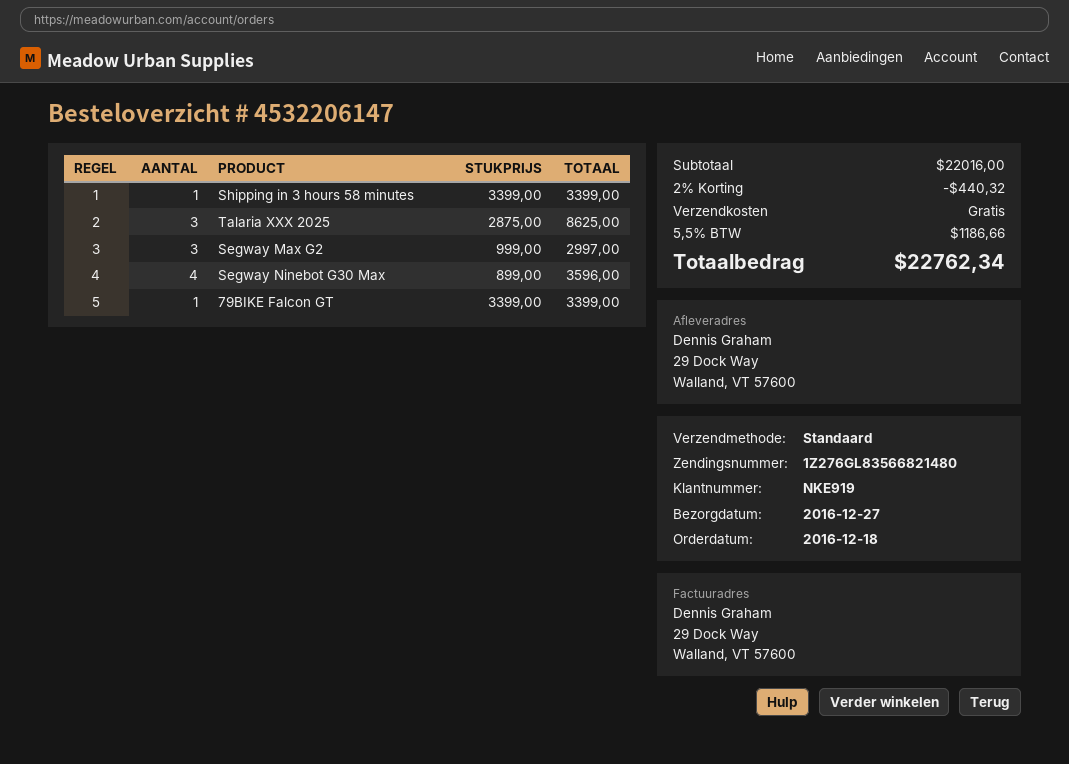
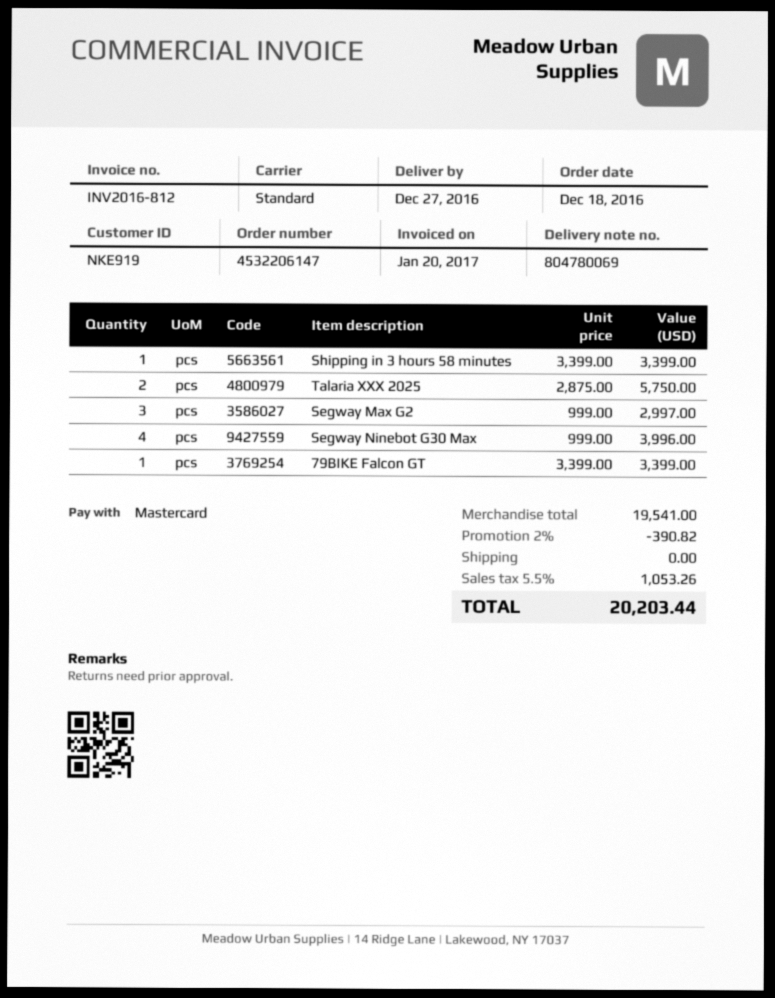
Talaria XXX 2025: 3 x 2875.00 = 8625.00 -> 2 x 2875.00 = 5750.00
Segway Ninebot G30 Max: 4 x 899.00 = 3596.00 -> 4 x 999.00 = 3996.00
subtotal: 22016.00 -> 19541.00
discount: 2% = 440.32 -> 2% = 390.82
tax: 5.5% = 1186.66 -> 5.5% = 1053.26
total: 22762.34 -> 20203.44

